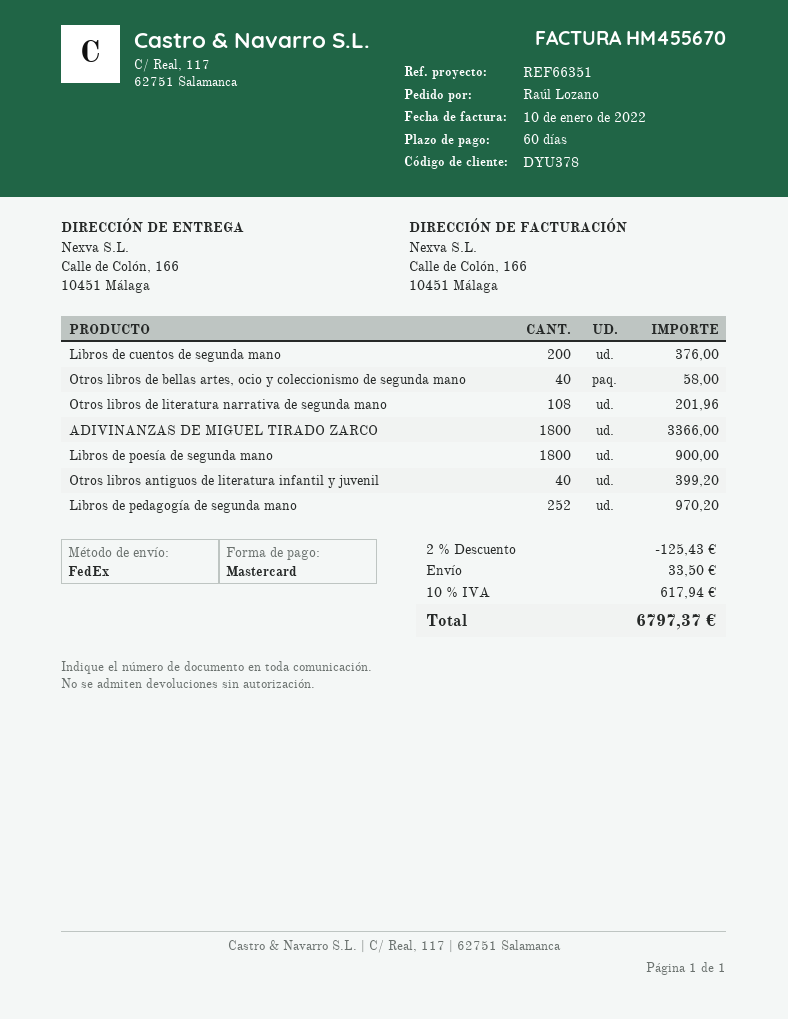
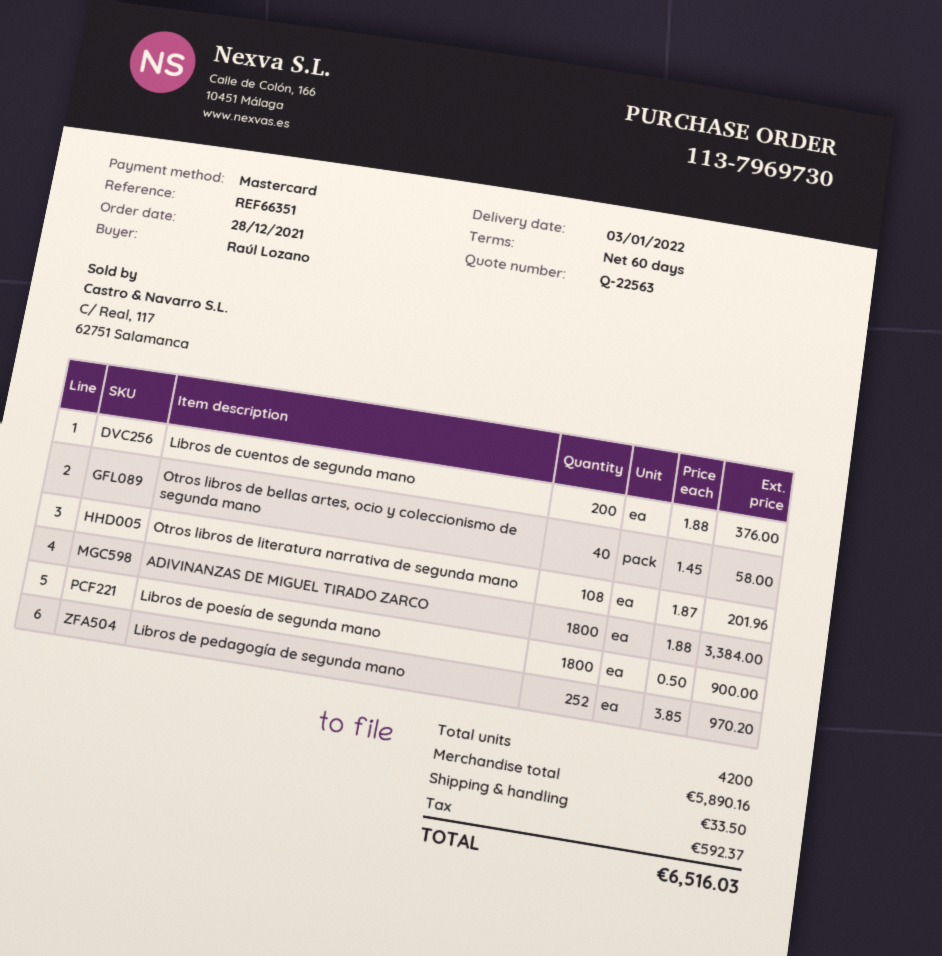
ADIVINANZAS DE MIGUEL TIRADO ZARCO: 1800 for 3366.00 -> 1800 for 3384.00
Otros libros antiguos de literatura infantil y juvenil: 40 for 399.20 -> none
discount: 2% = 125.43 -> none
tax: 617.94 -> 592.37
total: 6797.37 -> 6516.03

